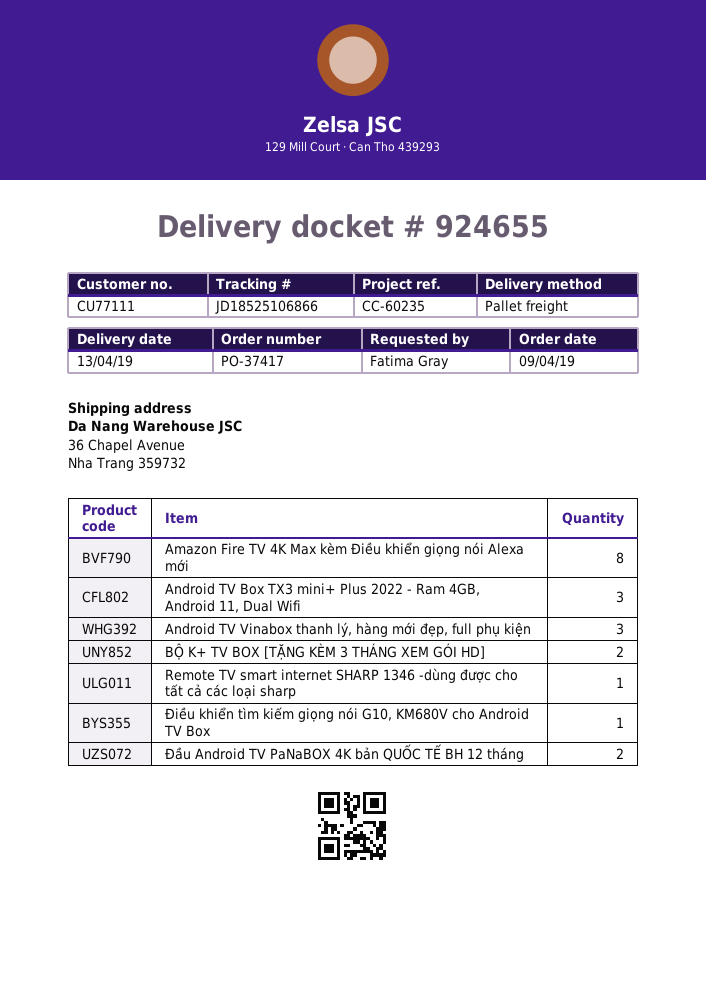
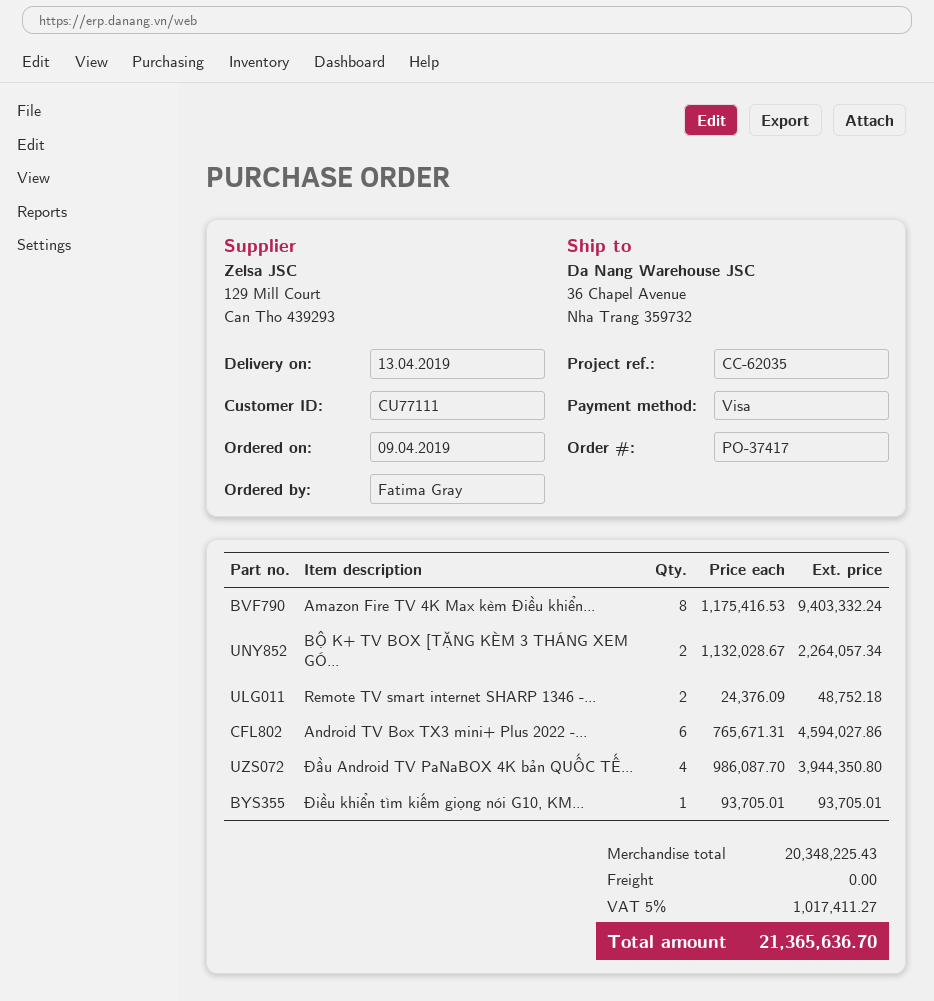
reference: CC-60235 -> CC-62035
Android TV Box TX3 mini+ Plus 2022 - Ram 4GB, Android 11, Dual Wifi: 3 -> 6
Android TV Vinabox thanh lý, hàng mới đẹp, full phụ kiện: 3 -> none
Remote TV smart internet SHARP 1346 -dùng được cho tất cả các loại sharp: 1 -> 2
Đầu Android TV PaNaBOX 4K bản QUỐC TẾ BH 12 tháng: 2 -> 4

